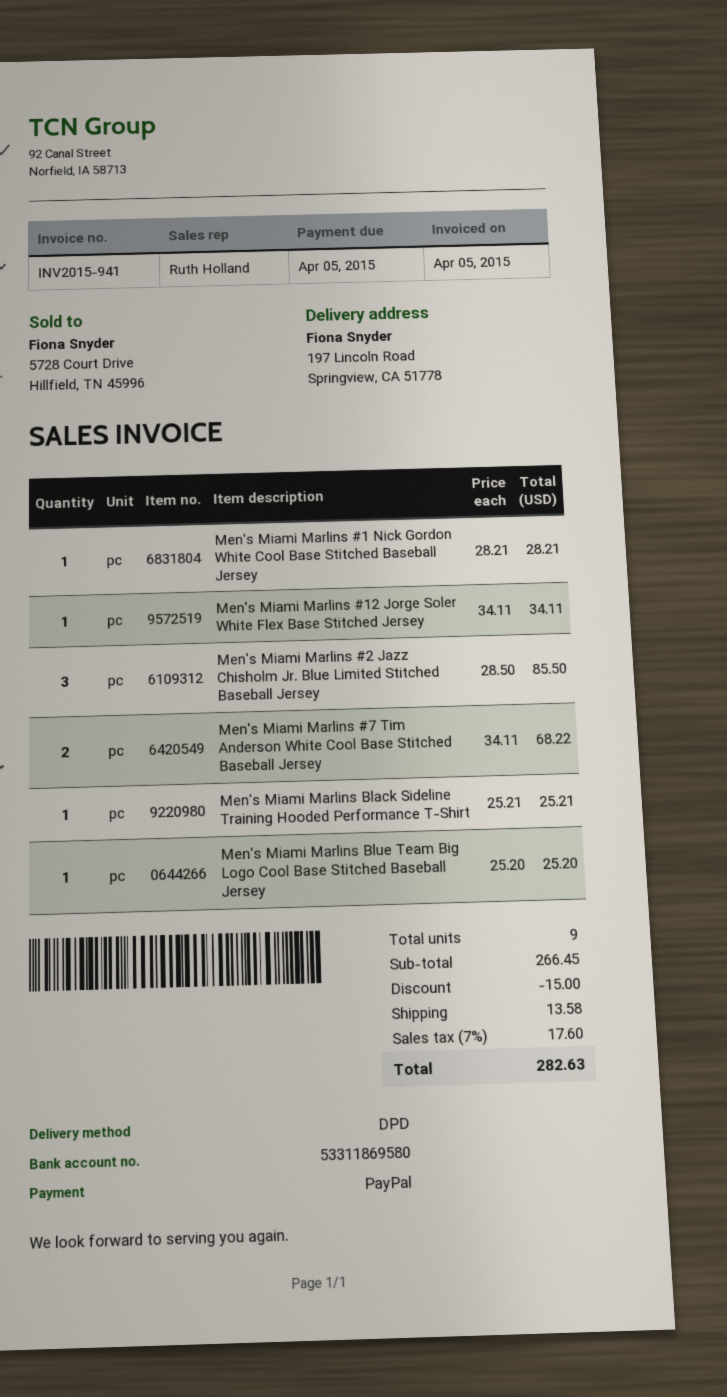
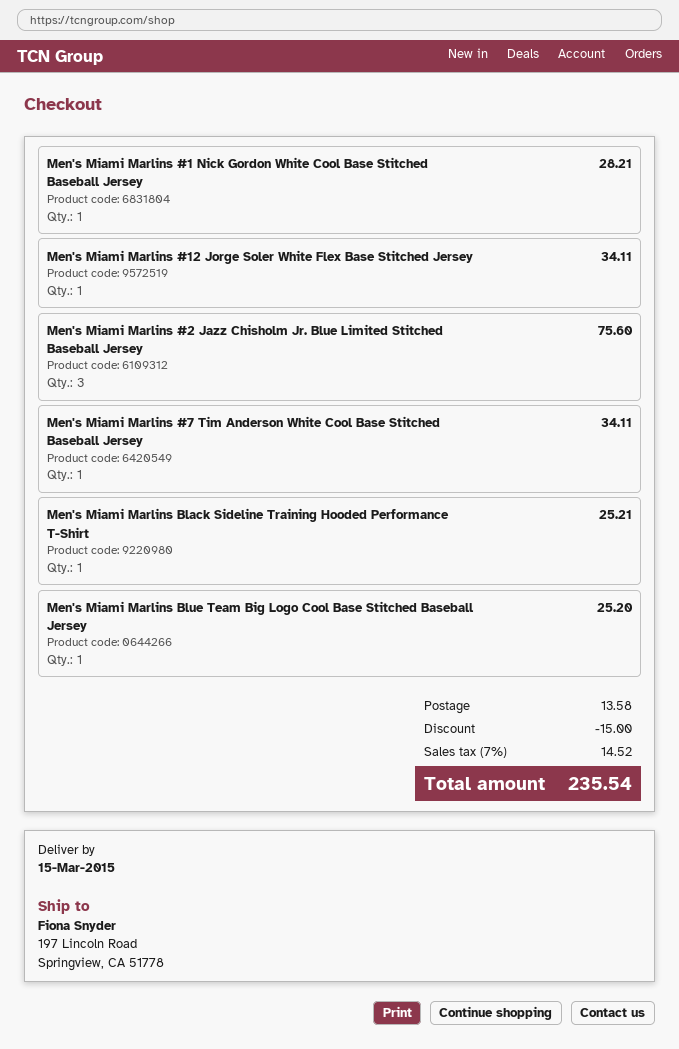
Men's Miami Marlins #2 Jazz Chisholm Jr. Blue Limited Stitched Baseball Jersey: 3 for 85.50 -> 3 for 75.60
Men's Miami Marlins #7 Tim Anderson White Cool Base Stitched Baseball Jersey: 2 for 68.22 -> 1 for 34.11
tax: 7% = 17.60 -> 7% = 14.52
total: 282.63 -> 235.54

